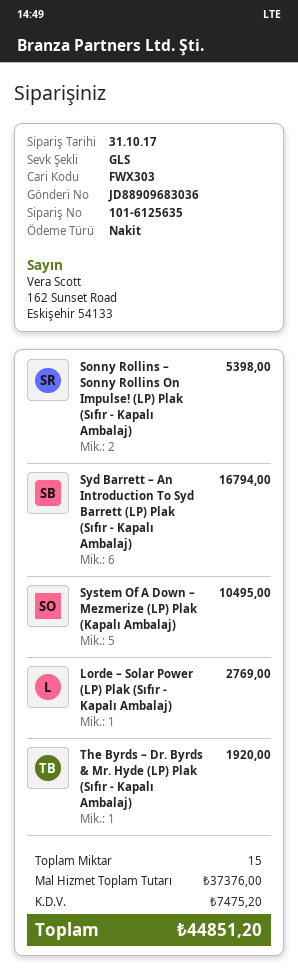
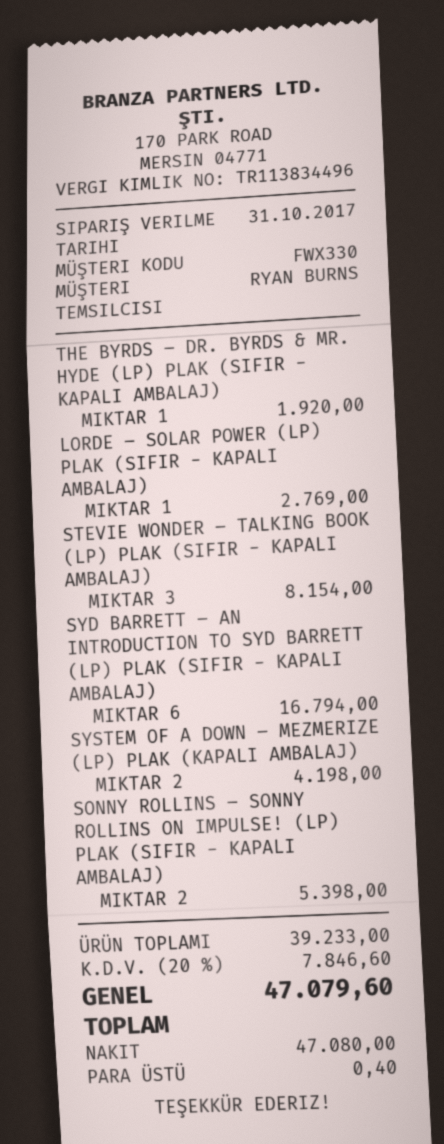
customer number: FWX303 -> FWX330
System Of A Down – Mezmerize (LP) Plak (Kapalı Ambalaj): 5 for 10495.00 -> 2 for 4198.00
STEVIE WONDER – TALKING BOOK (LP) PLAK (SIFIR - KAPALI AMBALAJ): none -> 3 for 8154.00
subtotal: 37376.00 -> 39233.00
tax: 7475.20 -> 7846.60
total: 44851.20 -> 47079.60

